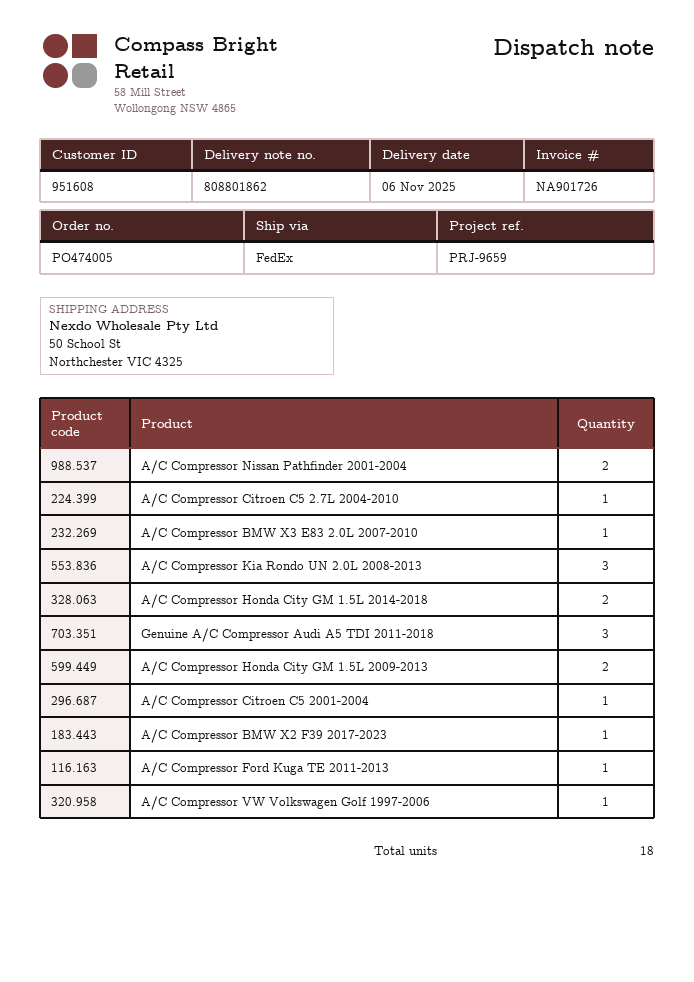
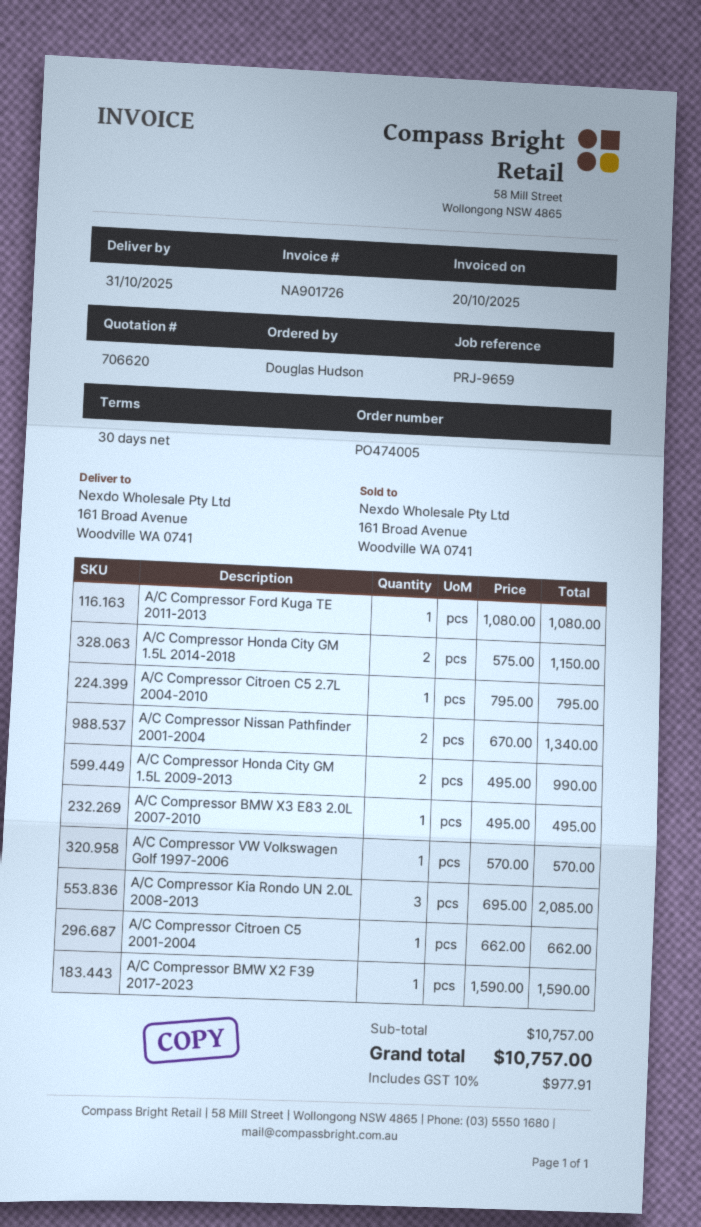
delivery date: 2025-11-06 -> 2025-10-31
ship to: 50 School St, Northchester VIC 4325 -> 161 Broad Avenue, Woodville WA 0741
Genuine A/C Compressor Audi A5 TDI 2011-2018: 3 -> none

